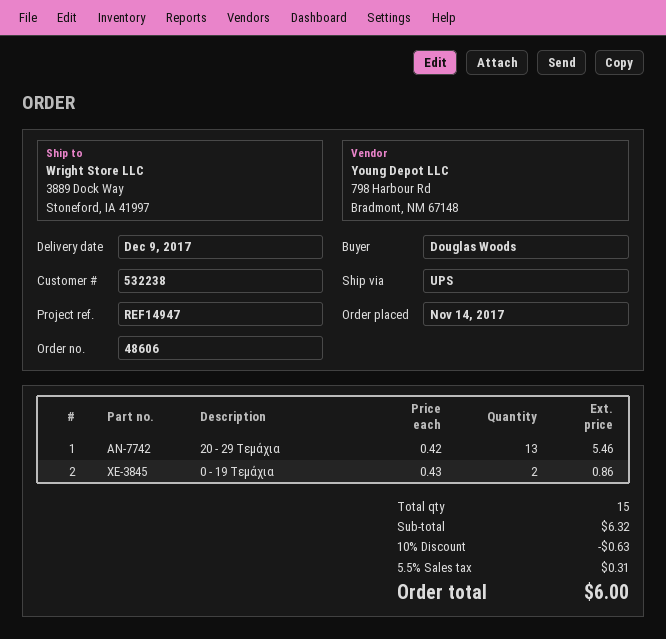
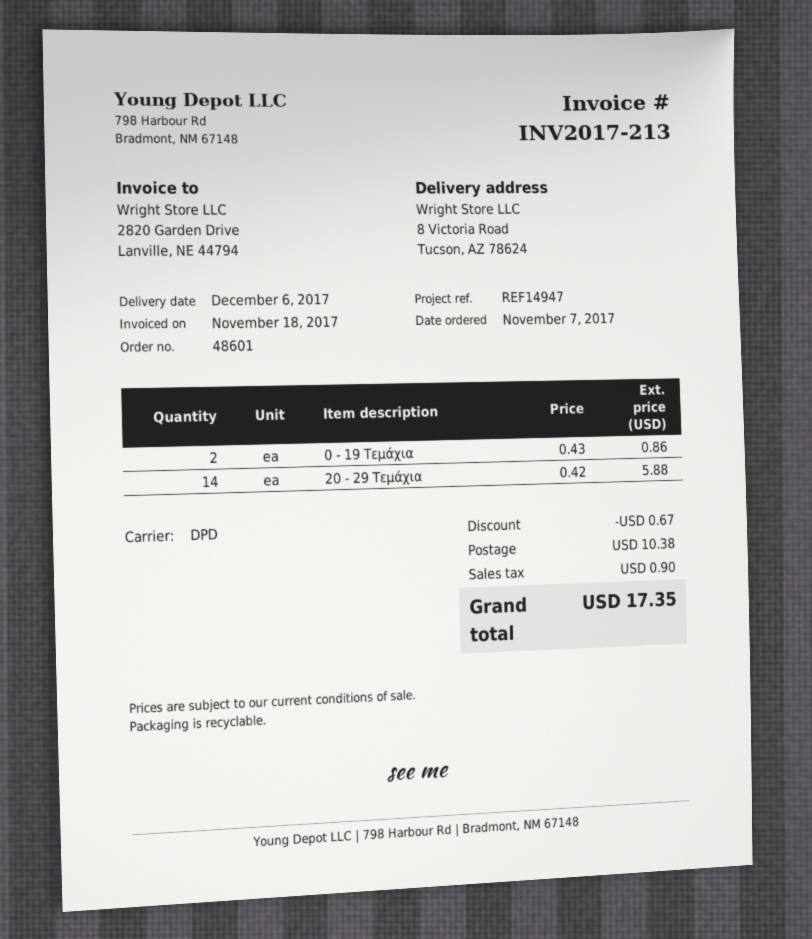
order number: 48606 -> 48601
order date: 2017-11-14 -> 2017-11-07
delivery date: 2017-12-09 -> 2017-12-06
shipping method: UPS -> DPD
ship to: 3889 Dock Way, Stoneford, IA 41997 -> 8 Victoria Road, Tucson, AZ 78624
20 - 29 Τεμάχια: 13 x 0.42 = 5.46 -> 14 x 0.42 = 5.88
discount: 0.63 -> 0.67
shipping: none -> 10.38
tax: 0.31 -> 0.90
total: 6.00 -> 17.35

